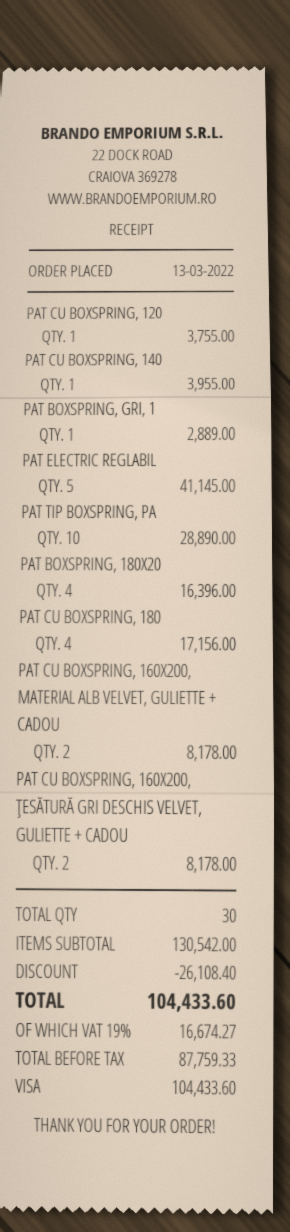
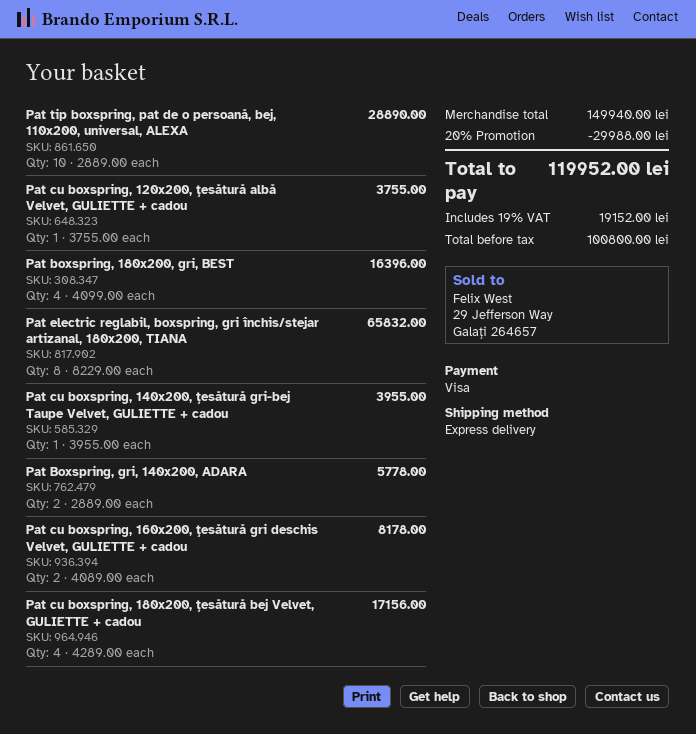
PAT BOXSPRING, GRI, 1: 1 for 2889.00 -> 2 for 5778.00
PAT ELECTRIC REGLABIL: 5 for 41145.00 -> 8 for 65832.00
PAT CU BOXSPRING, 160X200, MATERIAL ALB VELVET, GULIETTE + CADOU: 2 for 8178.00 -> none
subtotal: 130542.00 -> 149940.00
discount: 26108.40 -> 29988.00
net: 87759.33 -> 100800.00
tax: 19% = 16674.27 -> 19% = 19152.00
total: 104433.60 -> 119952.00

